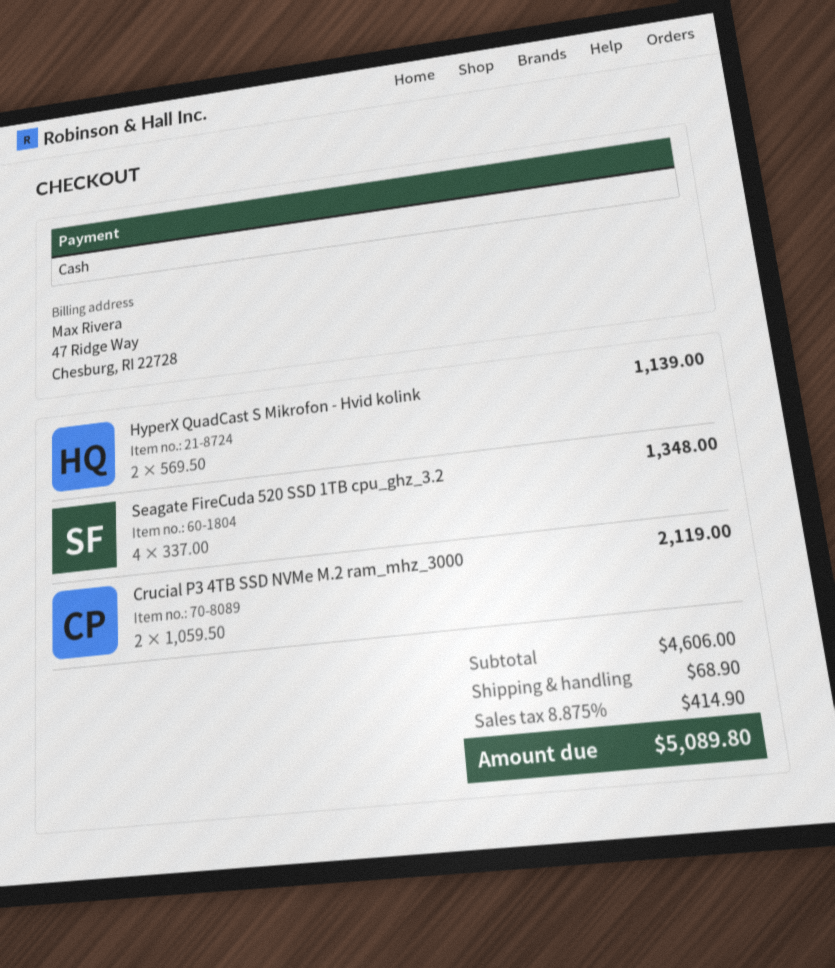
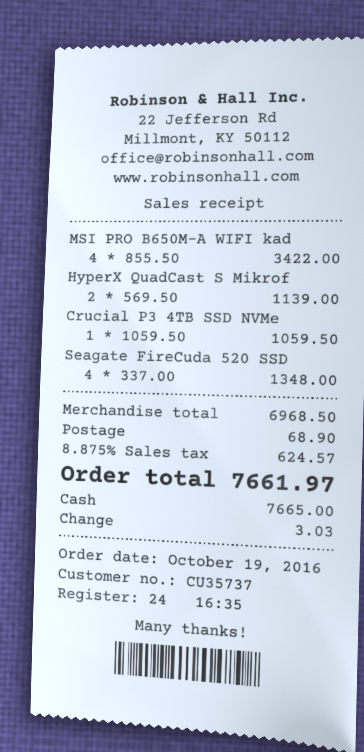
Crucial P3 4TB SSD NVMe M.2 ram_mhz_3000: 2 x 1059.50 = 2119.00 -> 1 x 1059.50 = 1059.50
MSI PRO B650M-A WIFI kad: none -> 4 x 855.50 = 3422.00
subtotal: 4606.00 -> 6968.50
tax: 8.875% = 414.90 -> 8.875% = 624.57
total: 5089.80 -> 7661.97

